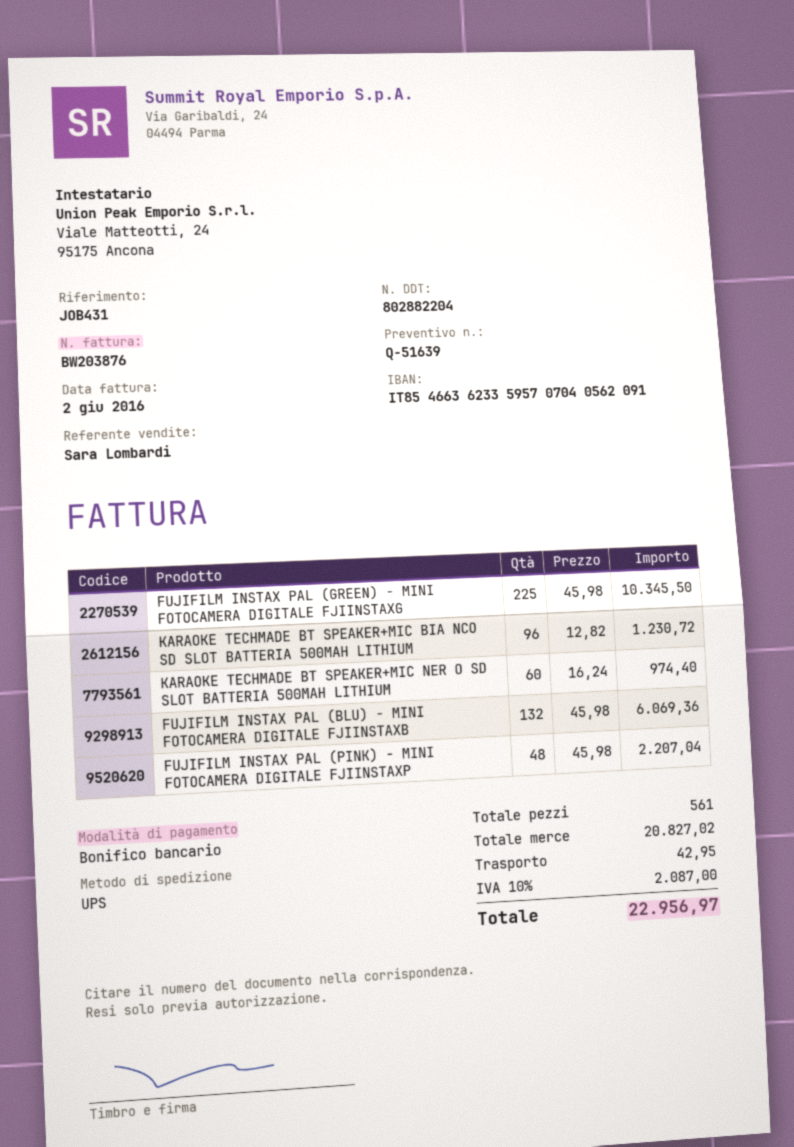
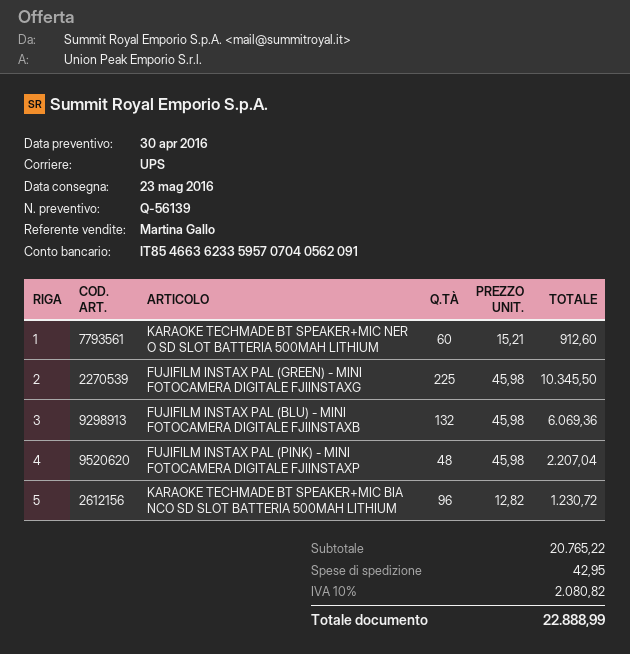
quote number: Q-51639 -> Q-56139
sales rep: Sara Lombardi -> Martina Gallo
KARAOKE TECHMADE BT SPEAKER+MIC NER O SD SLOT BATTERIA 500MAH LITHIUM: 60 x 16.24 = 974.40 -> 60 x 15.21 = 912.60
subtotal: 20827.02 -> 20765.22
tax: 10% = 2087.00 -> 10% = 2080.82
total: 22956.97 -> 22888.99

